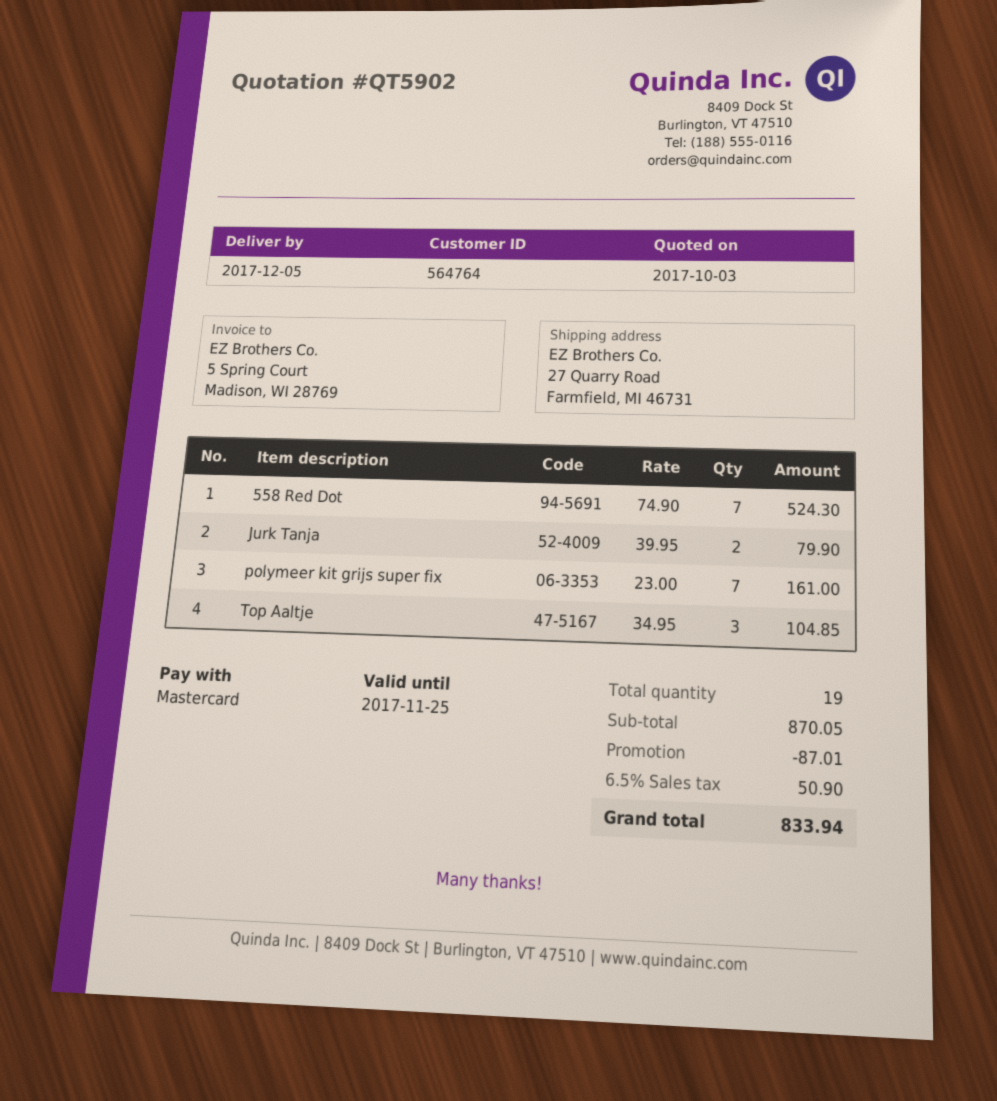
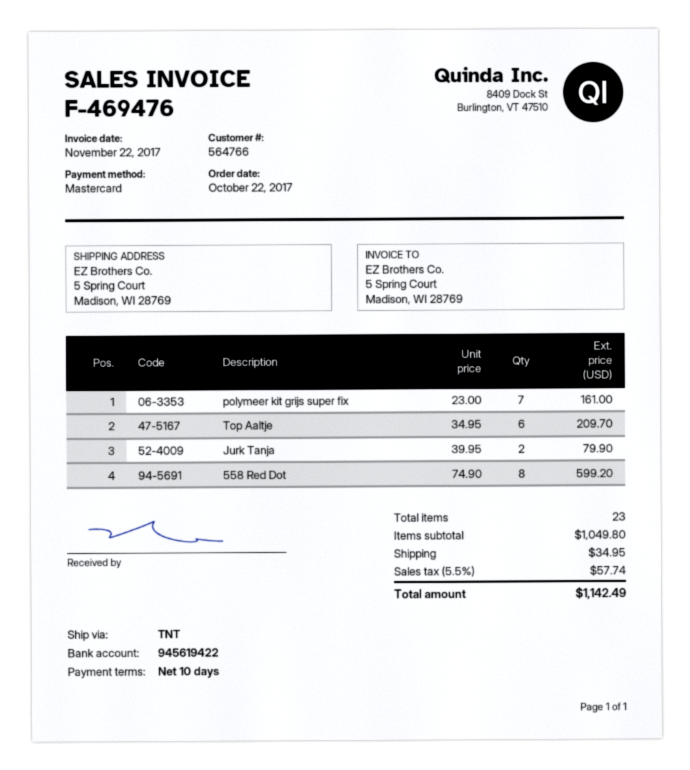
customer number: 564764 -> 564766
ship to: 27 Quarry Road, Farmfield, MI 46731 -> 5 Spring Court, Madison, WI 28769
558 Red Dot: 7 x 74.90 = 524.30 -> 8 x 74.90 = 599.20
Top Aaltje: 3 x 34.95 = 104.85 -> 6 x 34.95 = 209.70
total quantity: 19 -> 23
subtotal: 870.05 -> 1049.80
discount: 87.01 -> none
shipping: none -> 34.95
tax: 6.5% = 50.90 -> 5.5% = 57.74
total: 833.94 -> 1142.49

